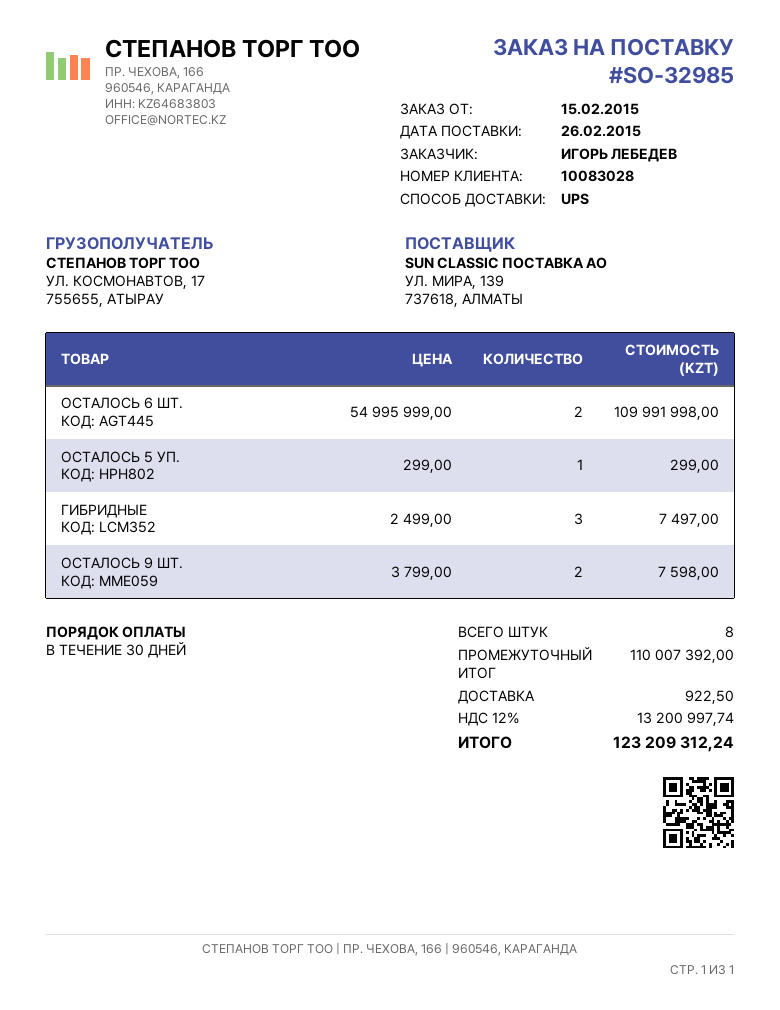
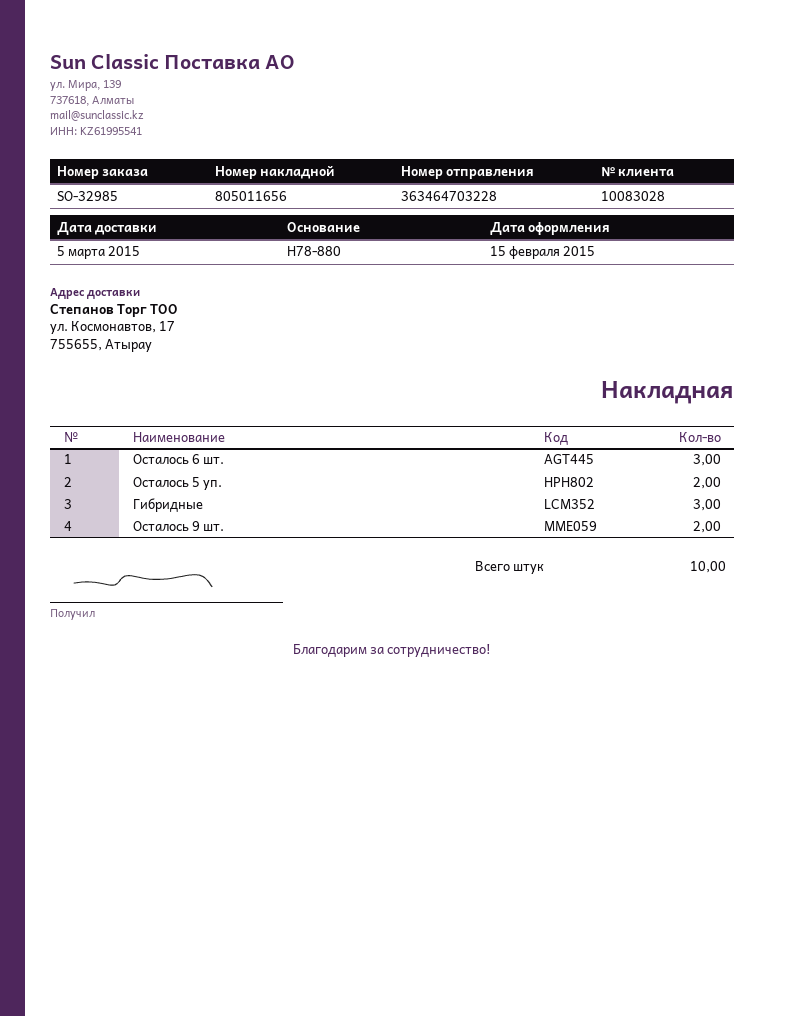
delivery date: 2015-02-26 -> 2015-03-05
ОСТАЛОСЬ 6 ШТ.: 2 -> 3
ОСТАЛОСЬ 5 УП.: 1 -> 2
total quantity: 8 -> 10

